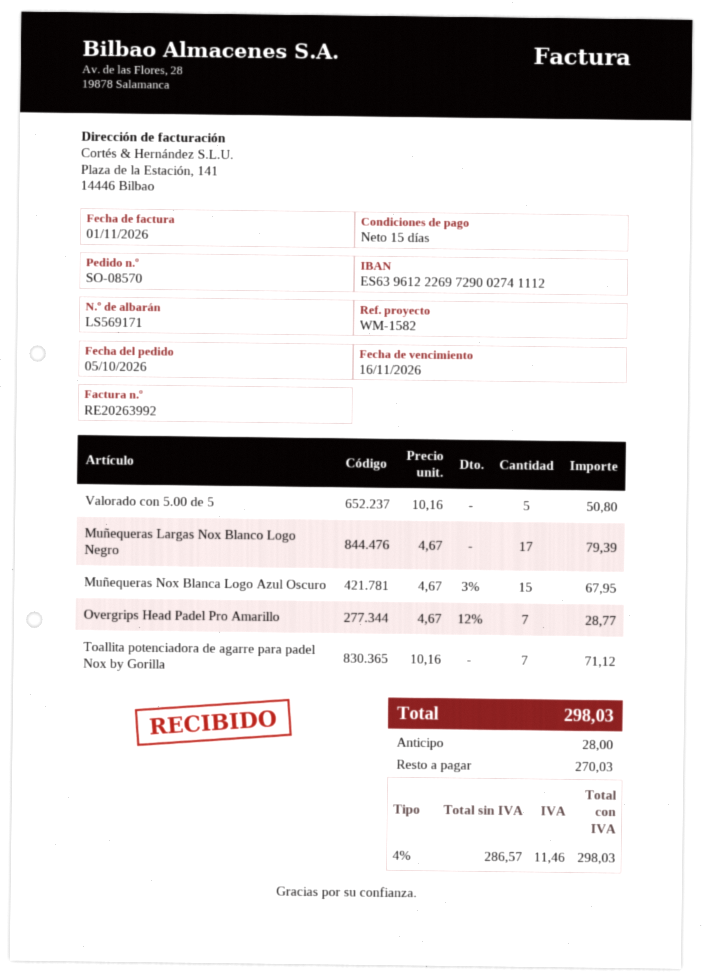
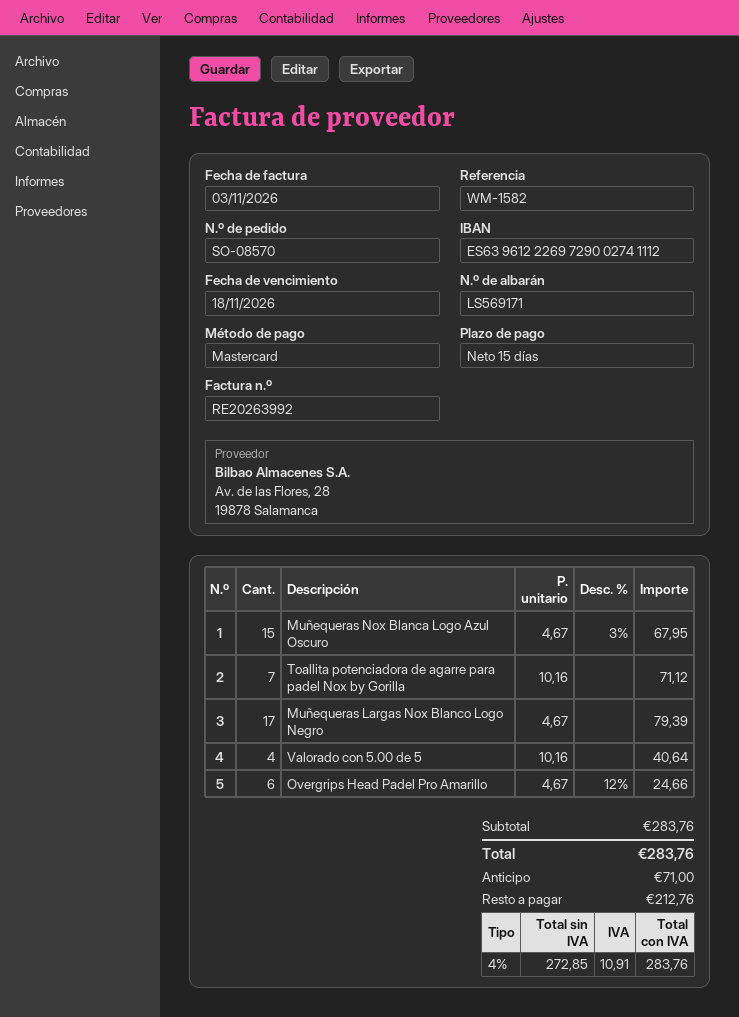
invoice date: 2026-11-01 -> 2026-11-03
due date: 2026-11-16 -> 2026-11-18
Valorado con 5.00 de 5: 5 x 10.16 = 50.80 -> 4 x 10.16 = 40.64
Overgrips Head Padel Pro Amarillo: 7 x 4.67 - 12% = 28.77 -> 6 x 4.67 - 12% = 24.66
net: 286.57 -> 272.85
tax: 4% = 11.46 -> 4% = 10.91
total: 298.03 -> 283.76
deposit: 28.00 -> 71.00
balance: 270.03 -> 212.76

